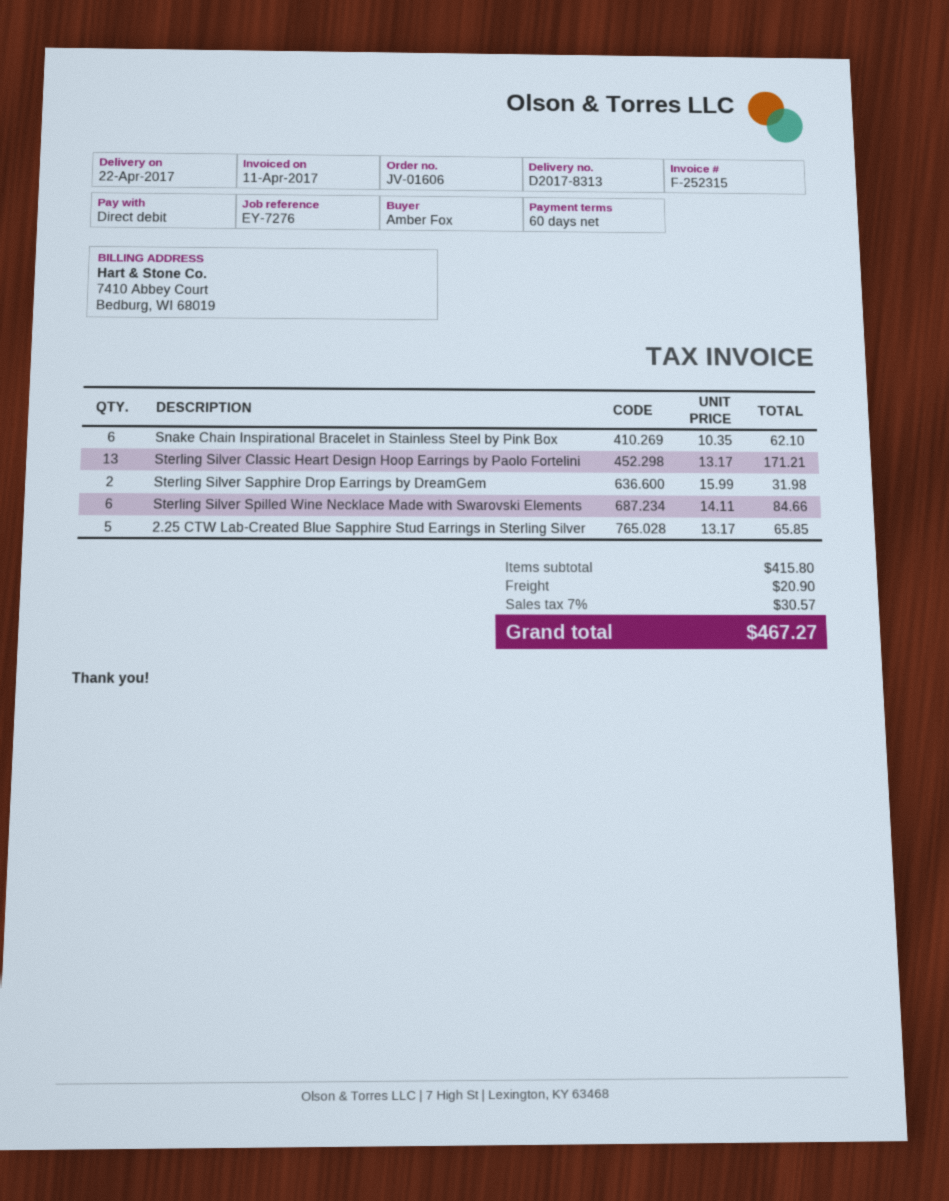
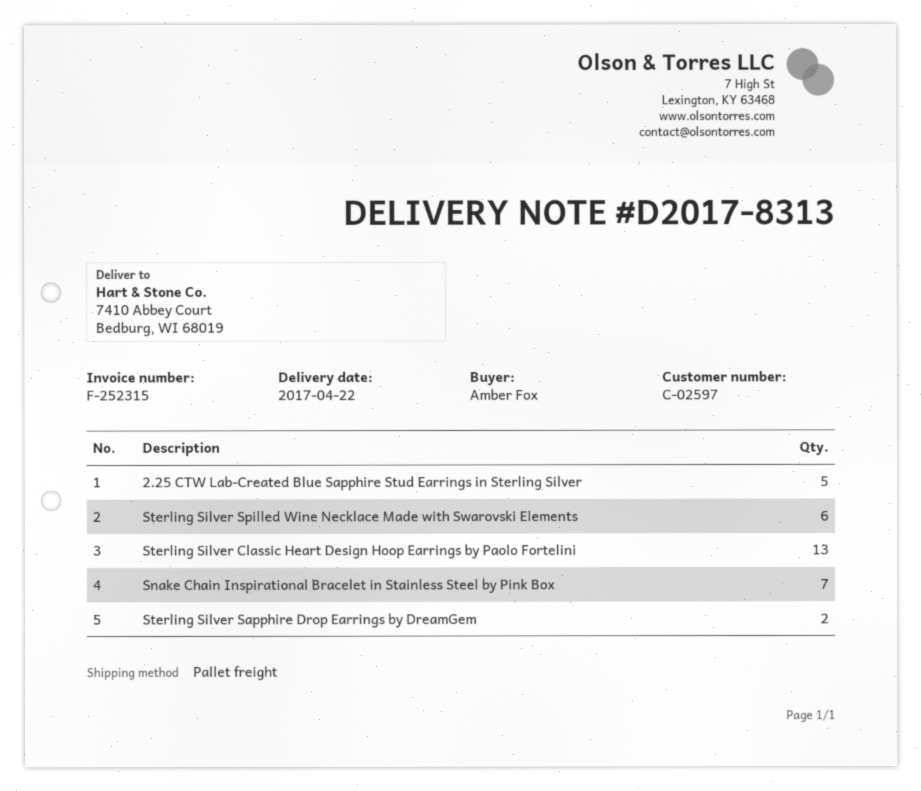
Snake Chain Inspirational Bracelet in Stainless Steel by Pink Box: 6 -> 7

